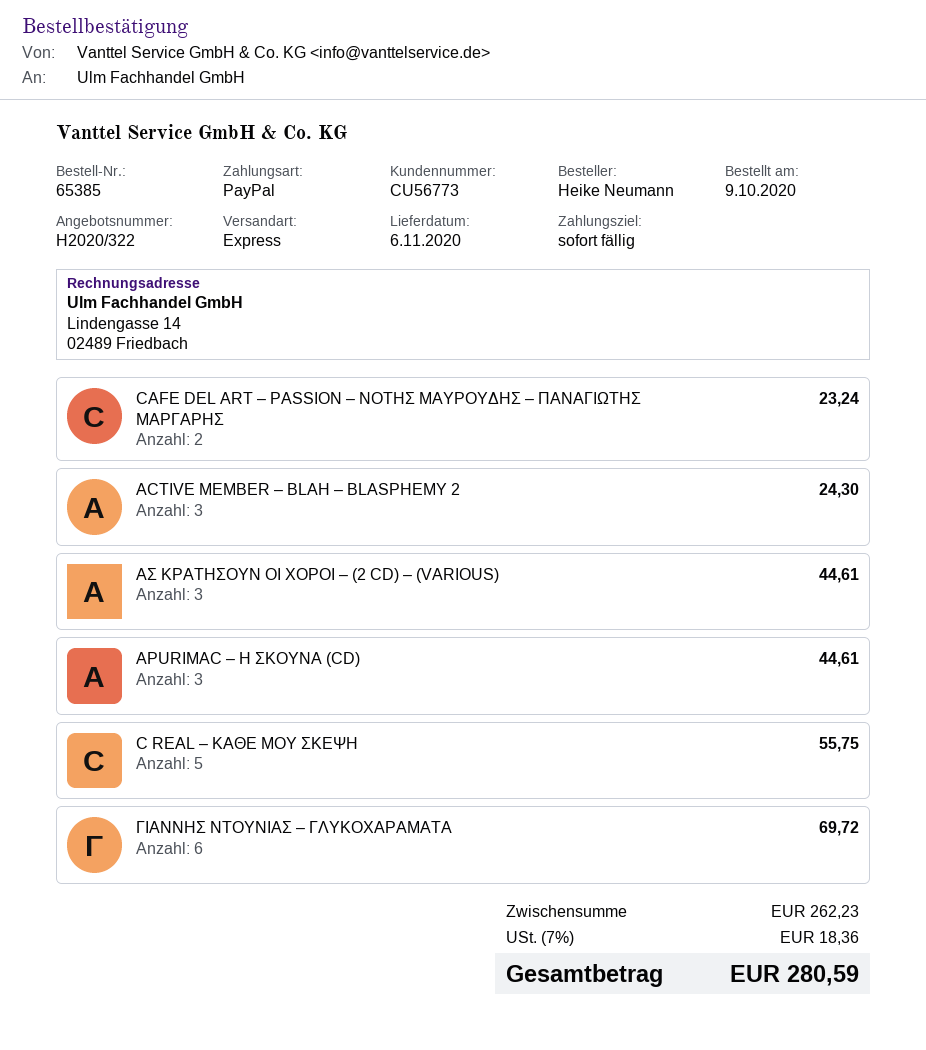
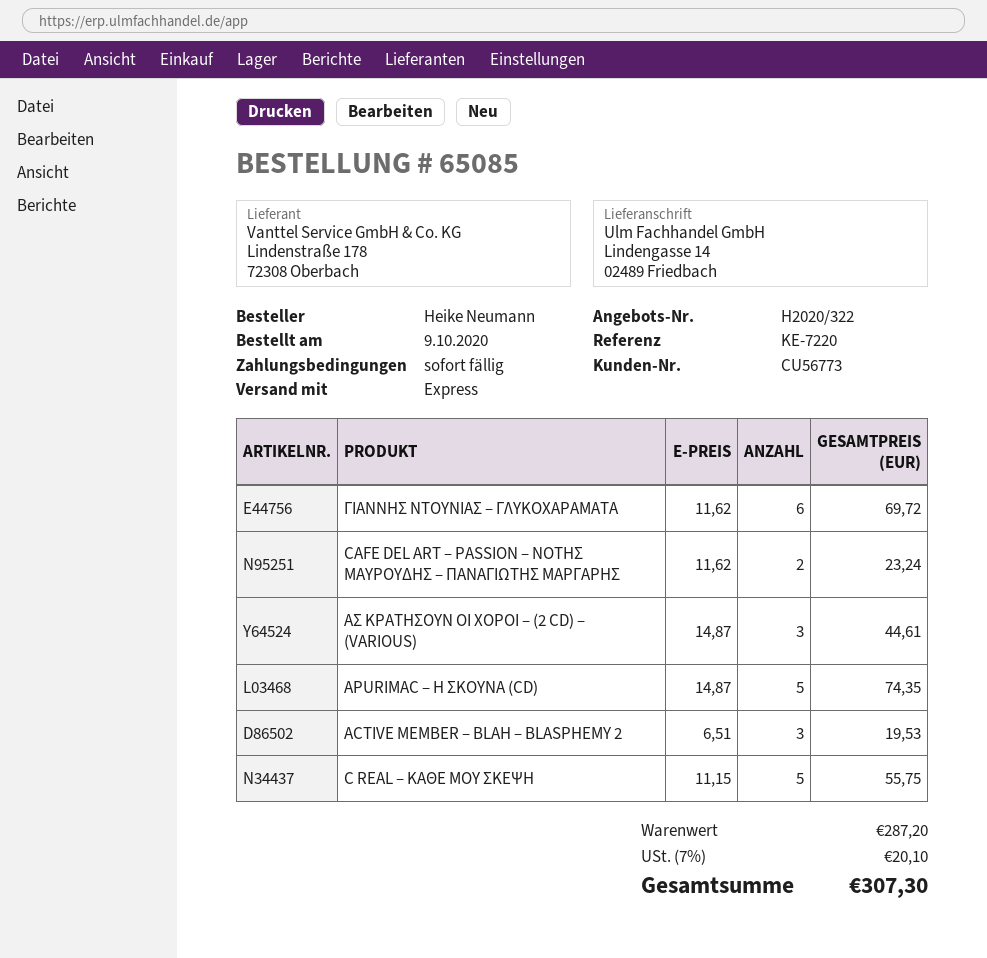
order number: 65385 -> 65085
ACTIVE MEMBER – BLAH – BLASPHEMY 2: 3 for 24.30 -> 3 for 19.53
APURIMAC – Η ΣΚΟΥΝΑ (CD): 3 for 44.61 -> 5 for 74.35
subtotal: 262.23 -> 287.20
tax: 7% = 18.36 -> 7% = 20.10
total: 280.59 -> 307.30

